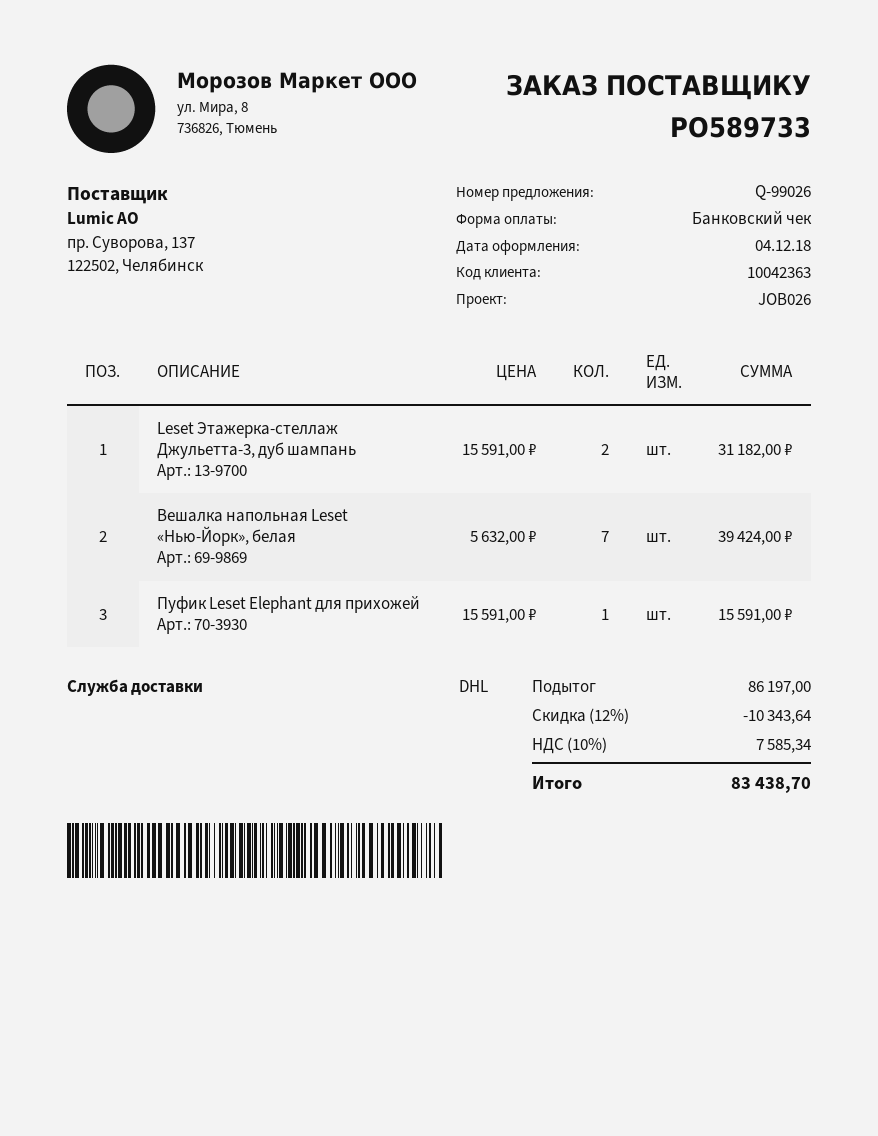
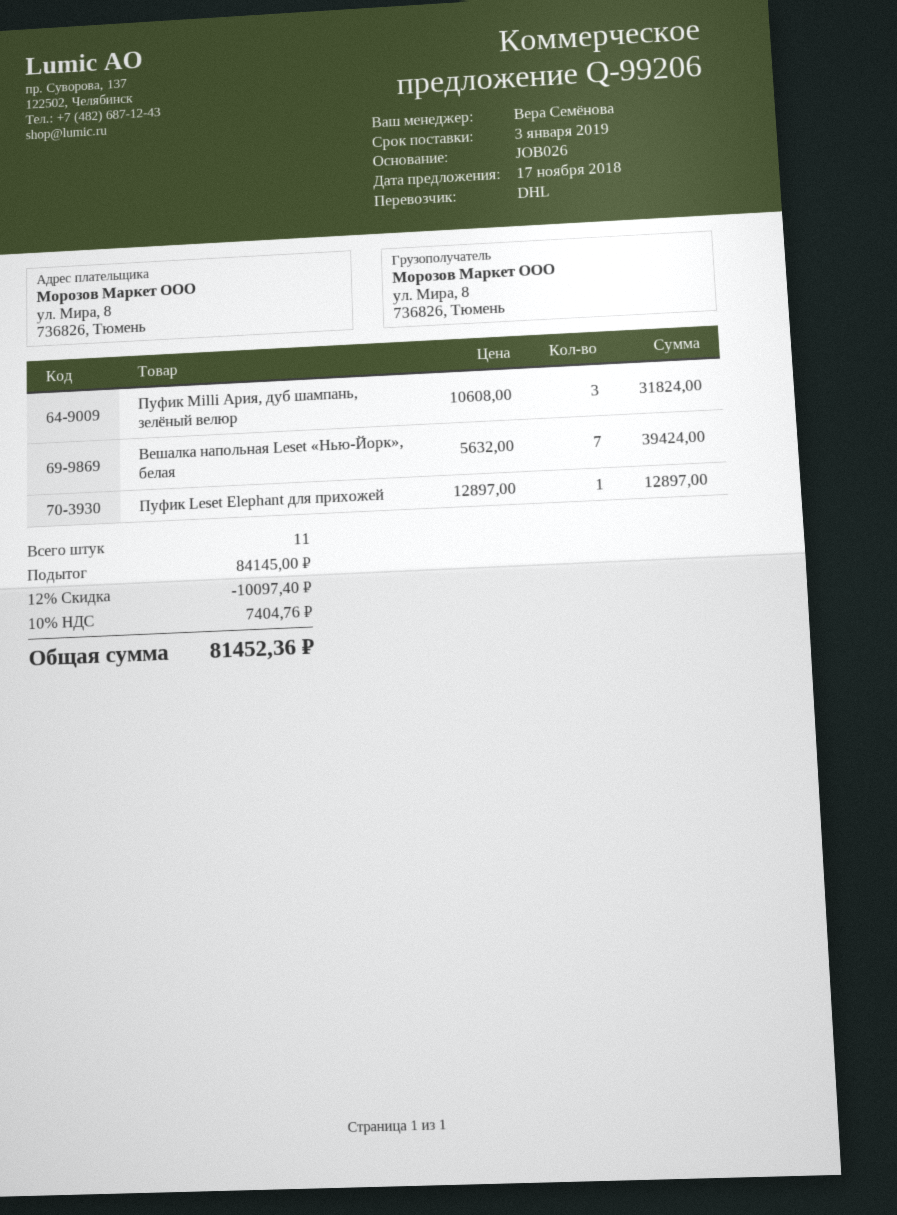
quote number: Q-99026 -> Q-99206
Leset Этажерка-стеллаж Джульетта-3, дуб шампань: 2 x 15591.00 = 31182.00 -> none
Пуфик Leset Elephant для прихожей: 1 x 15591.00 = 15591.00 -> 1 x 12897.00 = 12897.00
Пуфик Milli Ария, дуб шампань, зелёный велюр: none -> 3 x 10608.00 = 31824.00
subtotal: 86197.00 -> 84145.00
discount: 12% = 10343.64 -> 12% = 10097.40
tax: 10% = 7585.34 -> 10% = 7404.76
total: 83438.70 -> 81452.36

